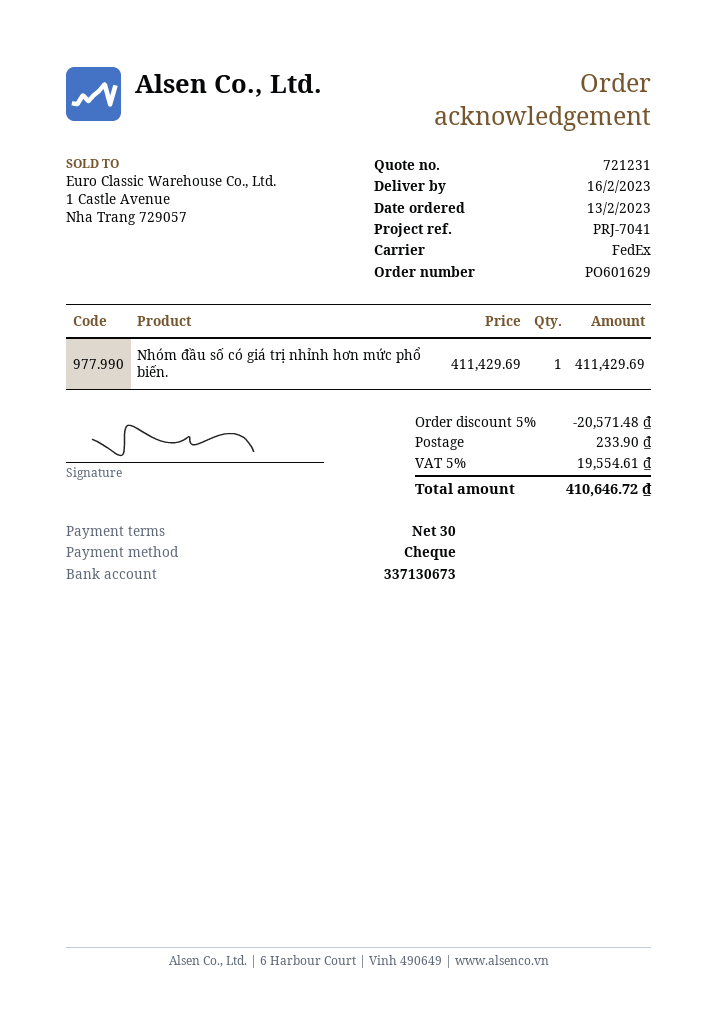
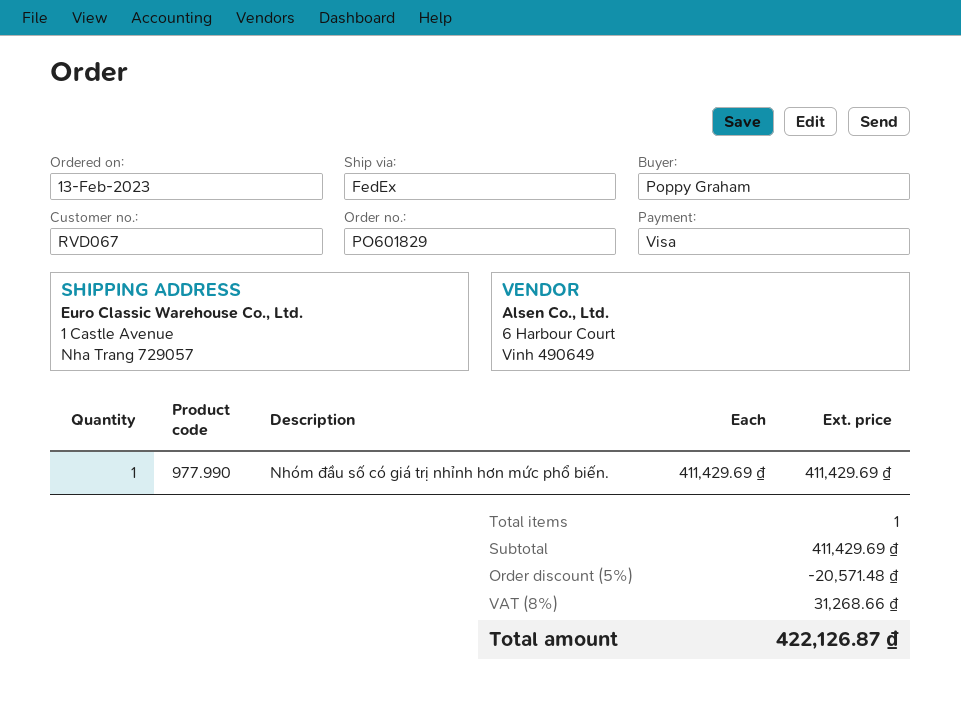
order number: PO601629 -> PO601829
payment method: cheque -> Visa
shipping: 233.90 -> none
tax: 5% = 19554.61 -> 8% = 31268.66
total: 410646.72 -> 422126.87

